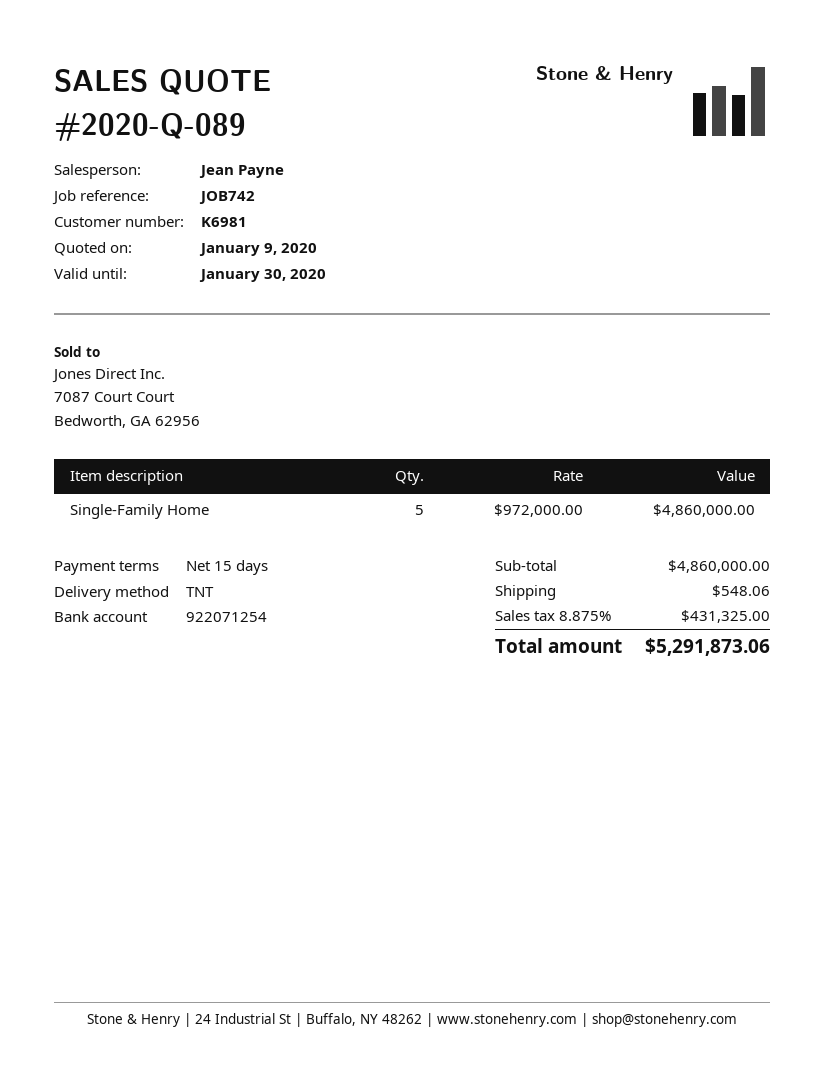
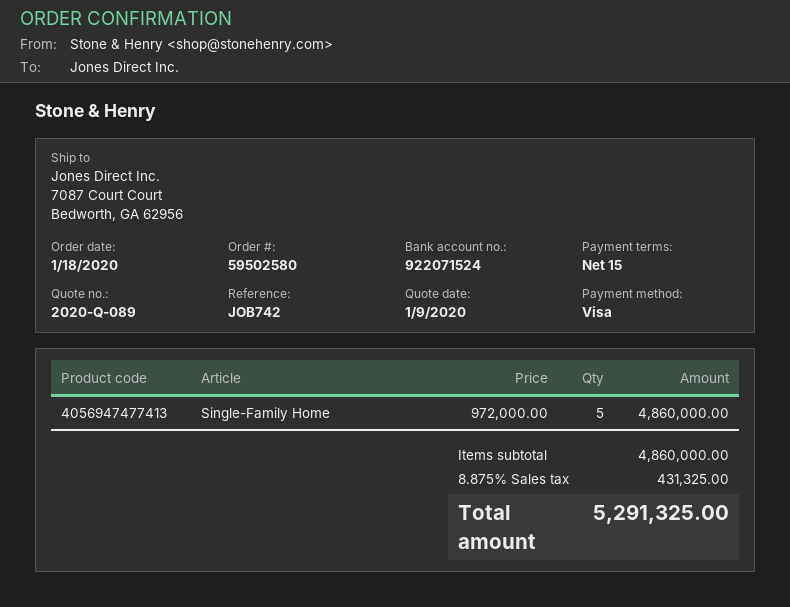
bank account: 922071254 -> 922071524
shipping: 548.06 -> none
total: 5291873.06 -> 5291325.00

